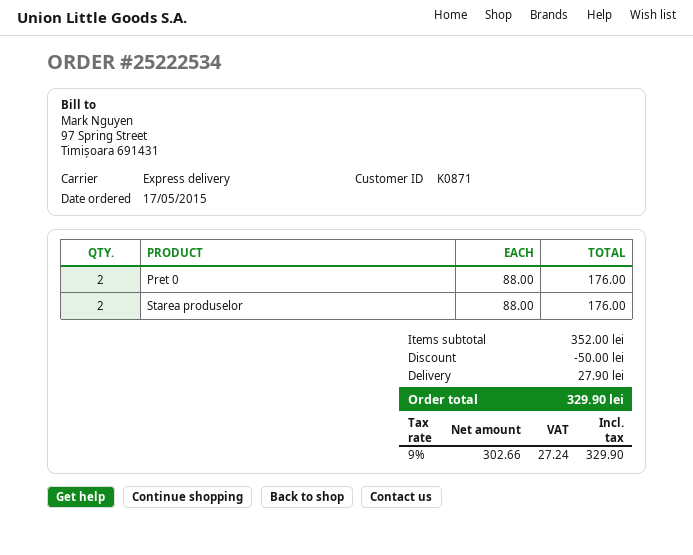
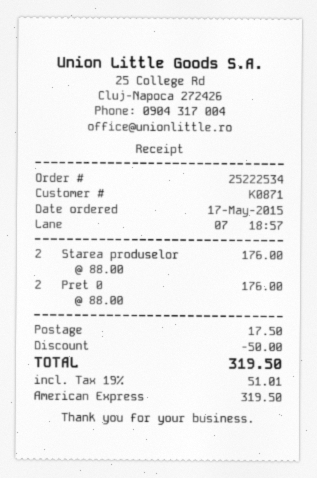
shipping: 27.90 -> 17.50
tax: 9% = 27.24 -> 19% = 51.01
total: 329.90 -> 319.50

